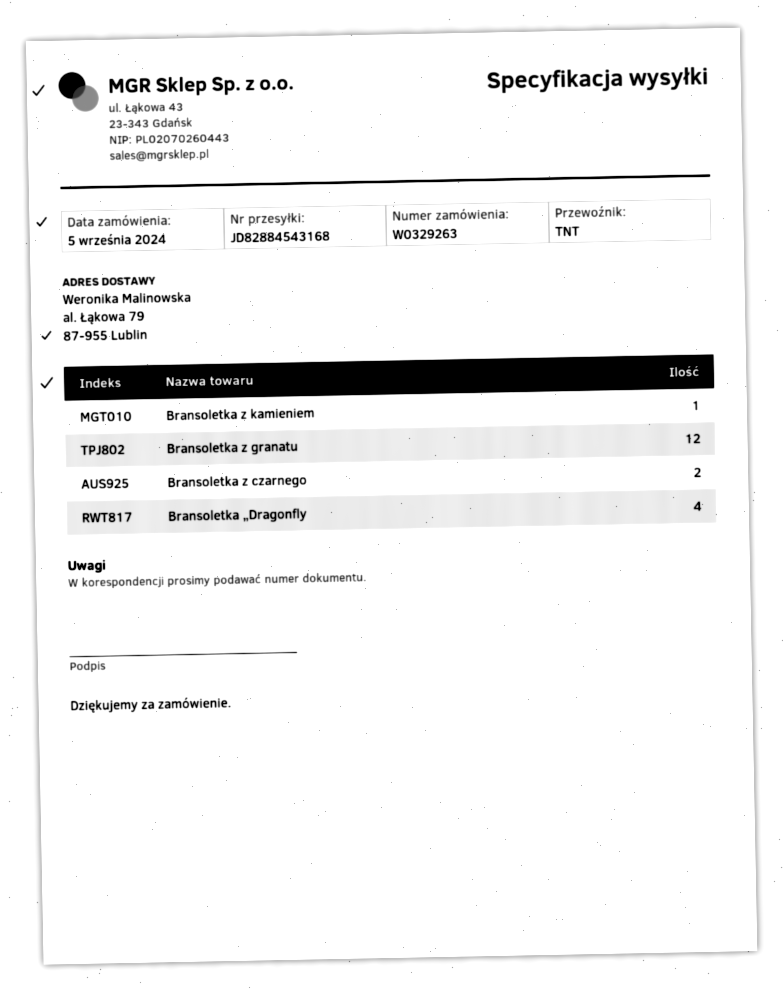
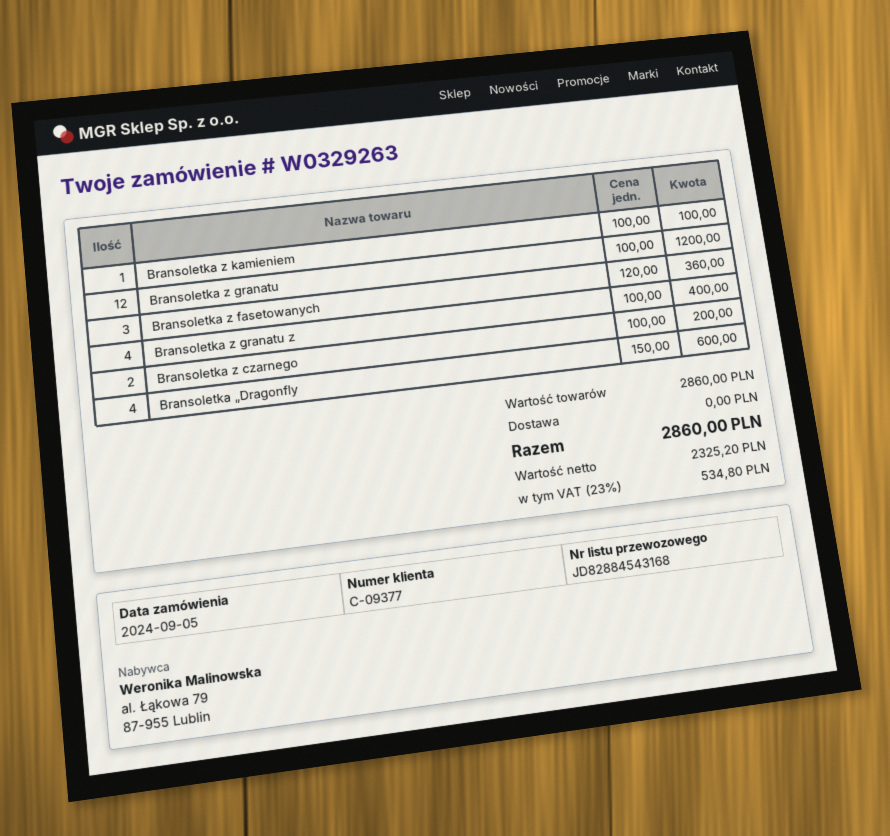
Bransoletka z fasetowanych: none -> 3
Bransoletka z granatu z: none -> 4

